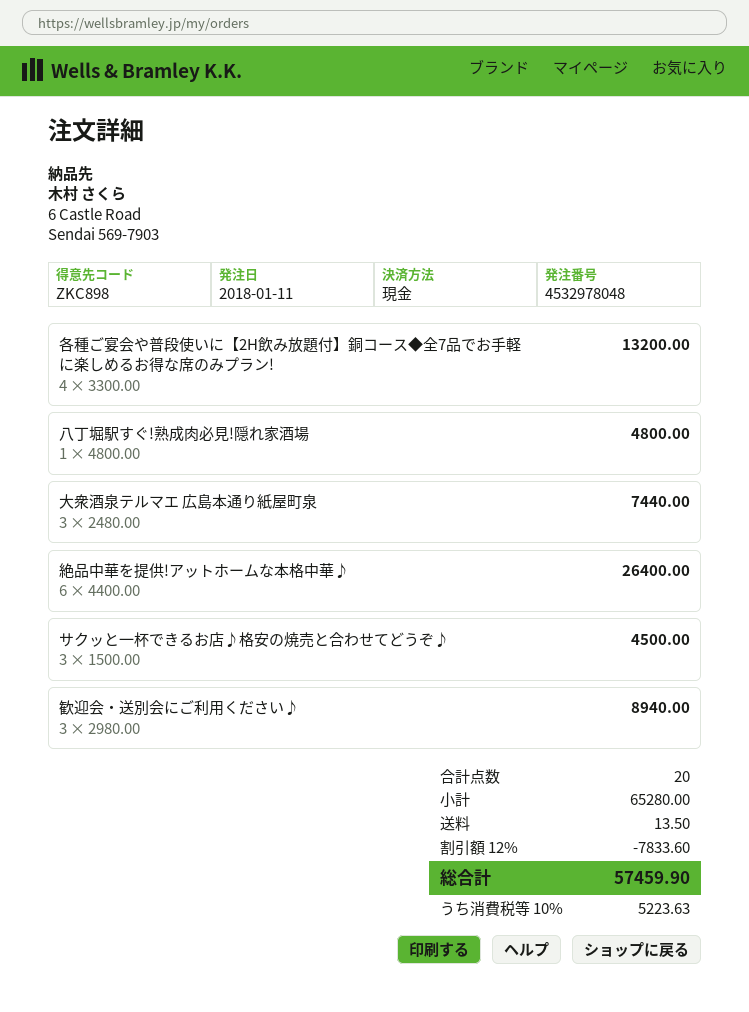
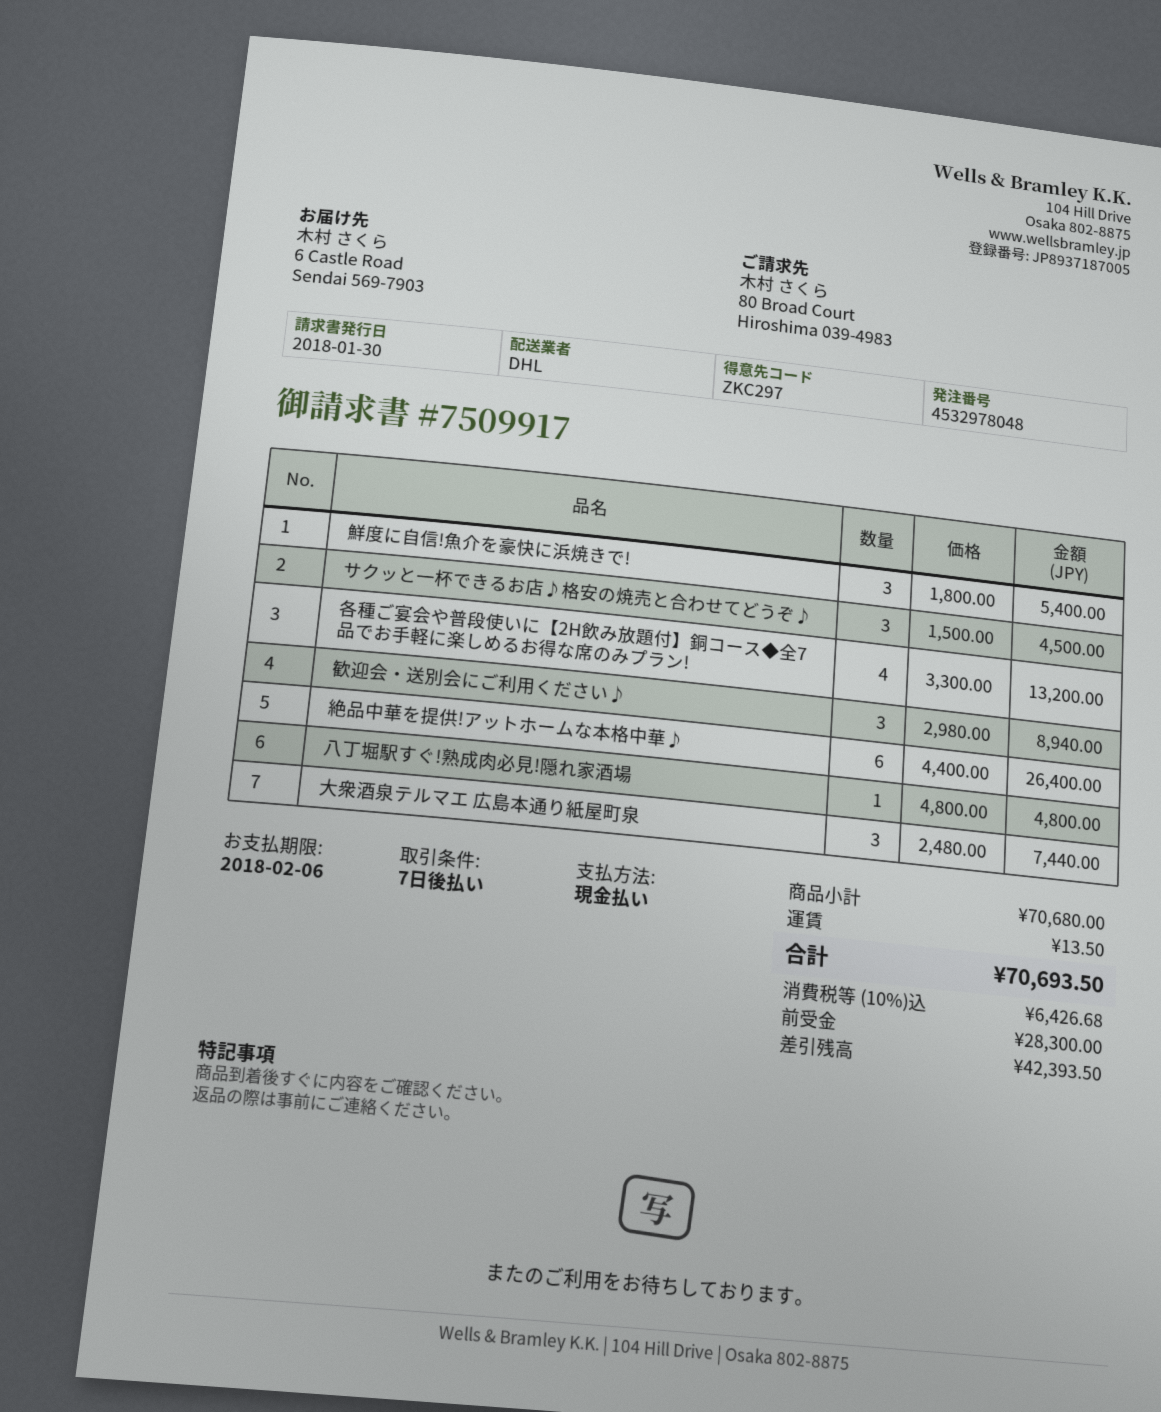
customer number: ZKC898 -> ZKC297
鮮度に自信!魚介を豪快に浜焼きで!: none -> 3 x 1800.00 = 5400.00
subtotal: 65280.00 -> 70680.00
discount: 12% = 7833.60 -> none
tax: 10% = 5223.63 -> 10% = 6426.68
total: 57459.90 -> 70693.50

